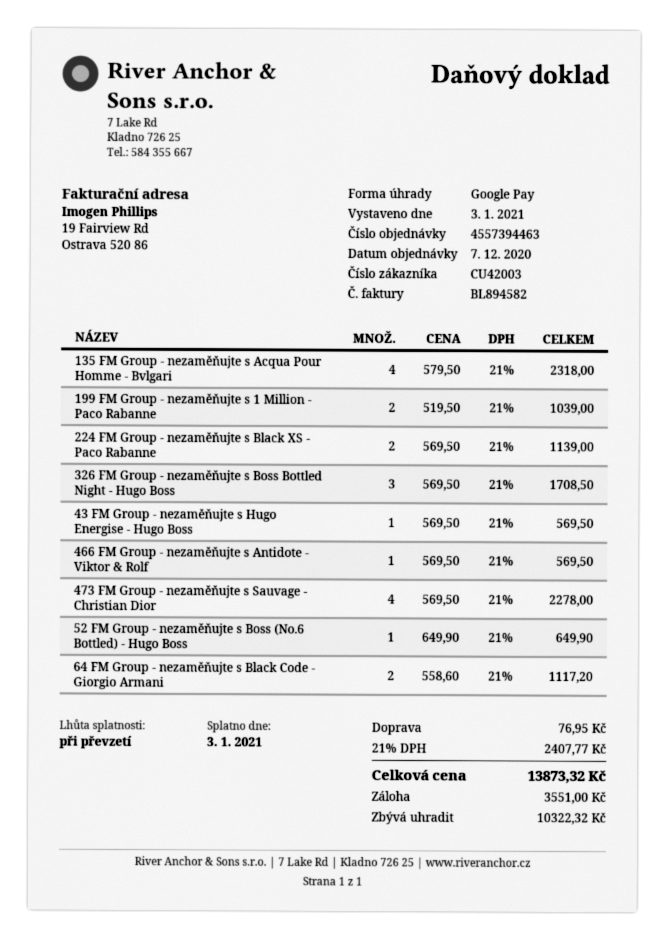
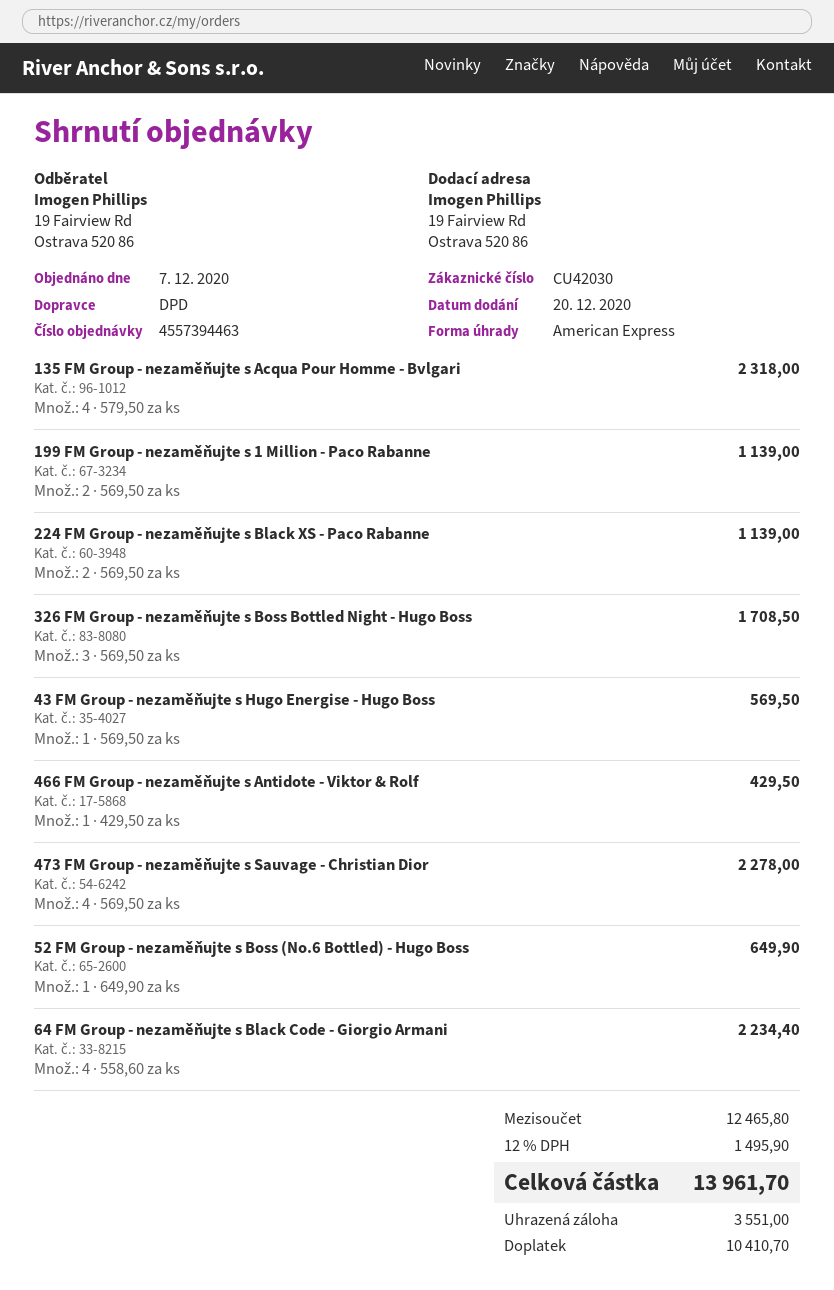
customer number: CU42003 -> CU42030
payment method: Google Pay -> American Express
199 FM Group - nezaměňujte s 1 Million - Paco Rabanne: 2 x 519.50 = 1039.00 -> 2 x 569.50 = 1139.00
466 FM Group - nezaměňujte s Antidote - Viktor & Rolf: 1 x 569.50 = 569.50 -> 1 x 429.50 = 429.50
64 FM Group - nezaměňujte s Black Code - Giorgio Armani: 2 x 558.60 = 1117.20 -> 4 x 558.60 = 2234.40
shipping: 76.95 -> none
tax: 21% = 2407.77 -> 12% = 1495.90
total: 13873.32 -> 13961.70
balance: 10322.32 -> 10410.70

